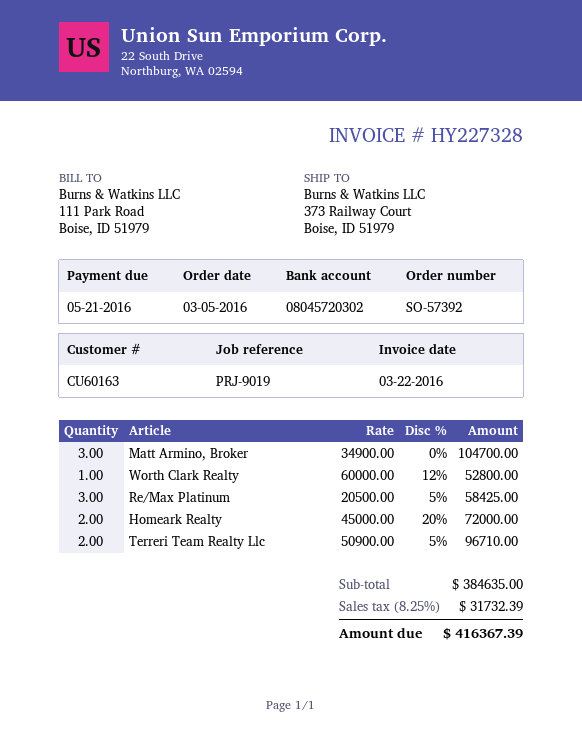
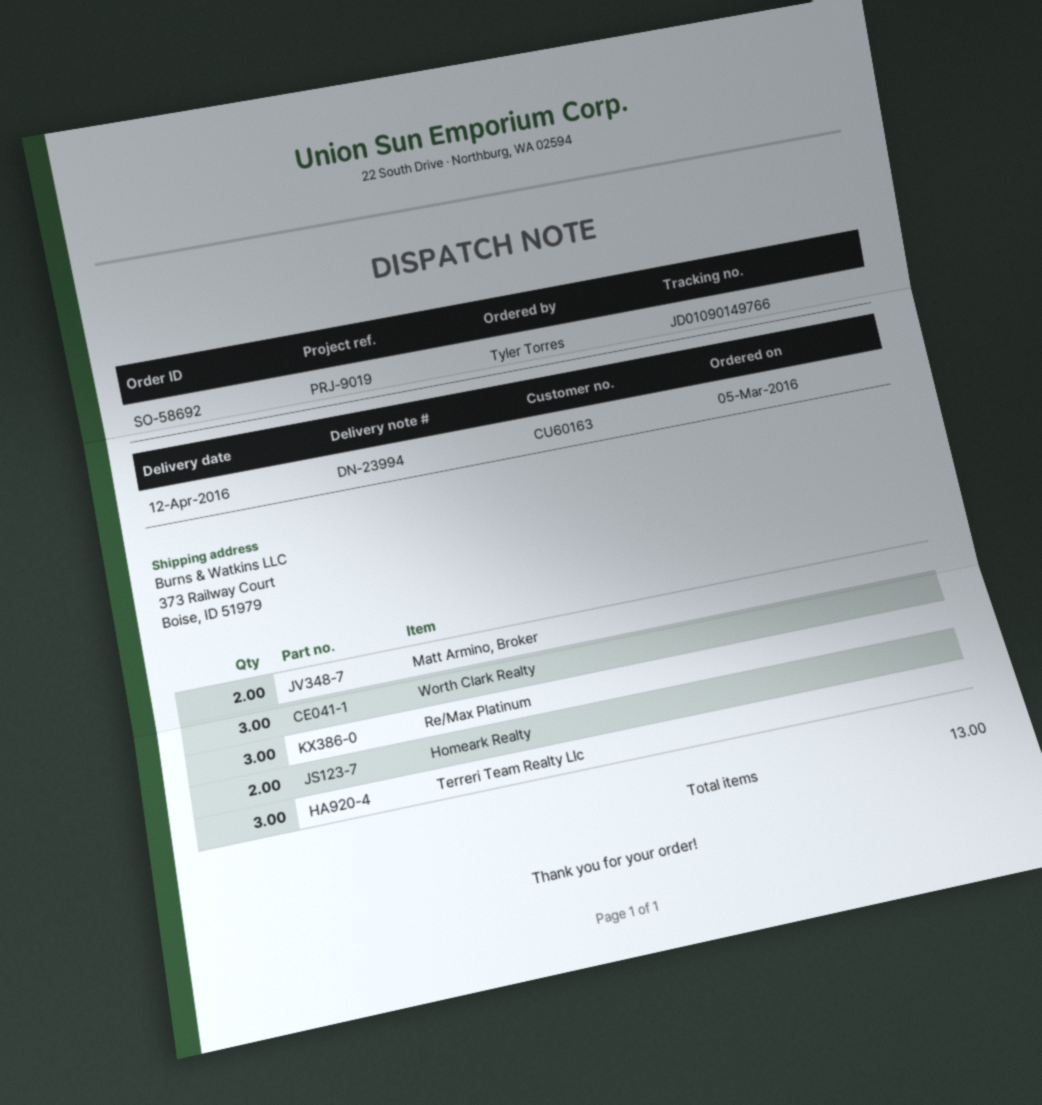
order number: SO-57392 -> SO-58692
Matt Armino, Broker: 3 -> 2
Worth Clark Realty: 1 -> 3
Terreri Team Realty Llc: 2 -> 3

